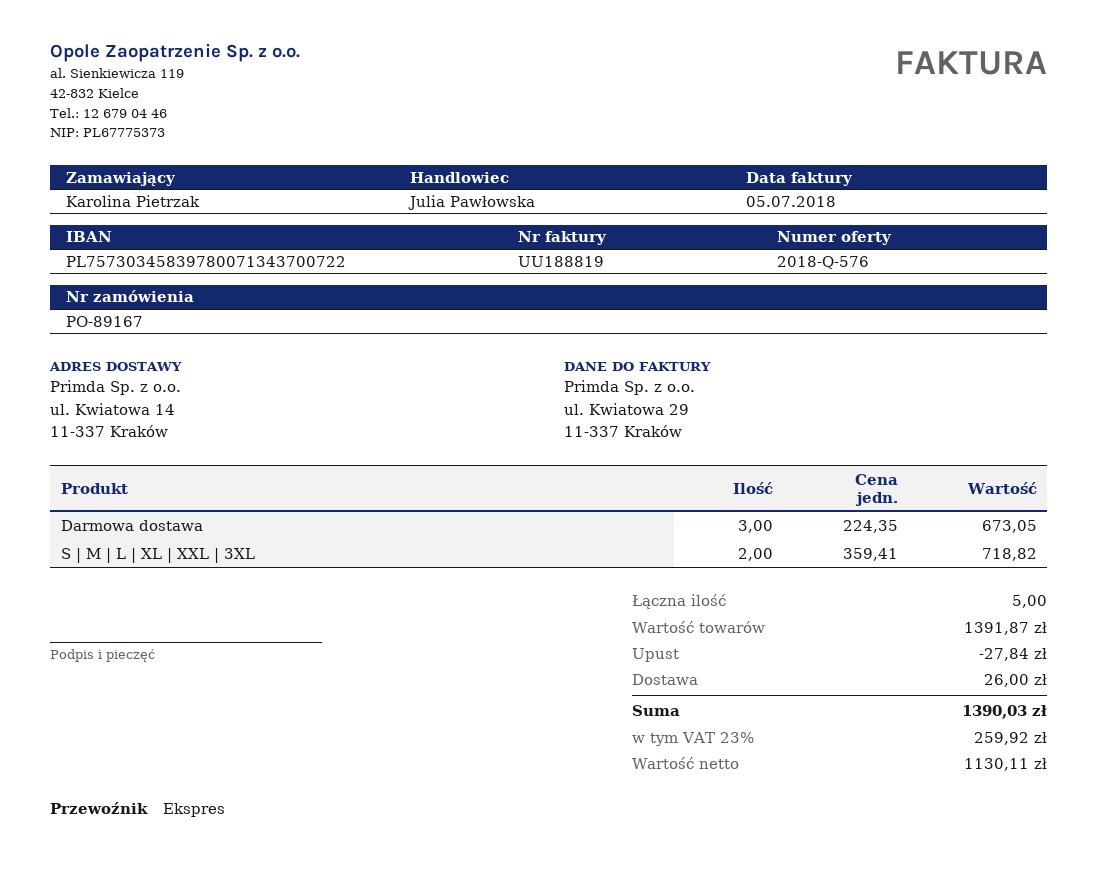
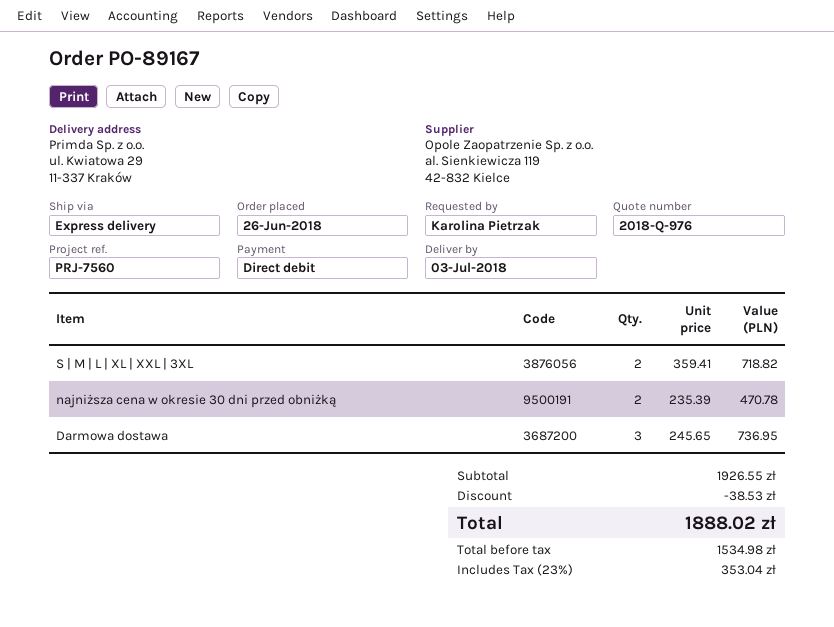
quote number: 2018-Q-576 -> 2018-Q-976
ship to: ul. Kwiatowa 14, 11-337 Kraków -> ul. Kwiatowa 29, 11-337 Kraków
Darmowa dostawa: 3 x 224.35 = 673.05 -> 3 x 245.65 = 736.95
najniższa cena w okresie 30 dni przed obniżką: none -> 2 x 235.39 = 470.78
subtotal: 1391.87 -> 1926.55
discount: 27.84 -> 38.53
shipping: 26.00 -> none
net: 1130.11 -> 1534.98
tax: 23% = 259.92 -> 23% = 353.04
total: 1390.03 -> 1888.02

